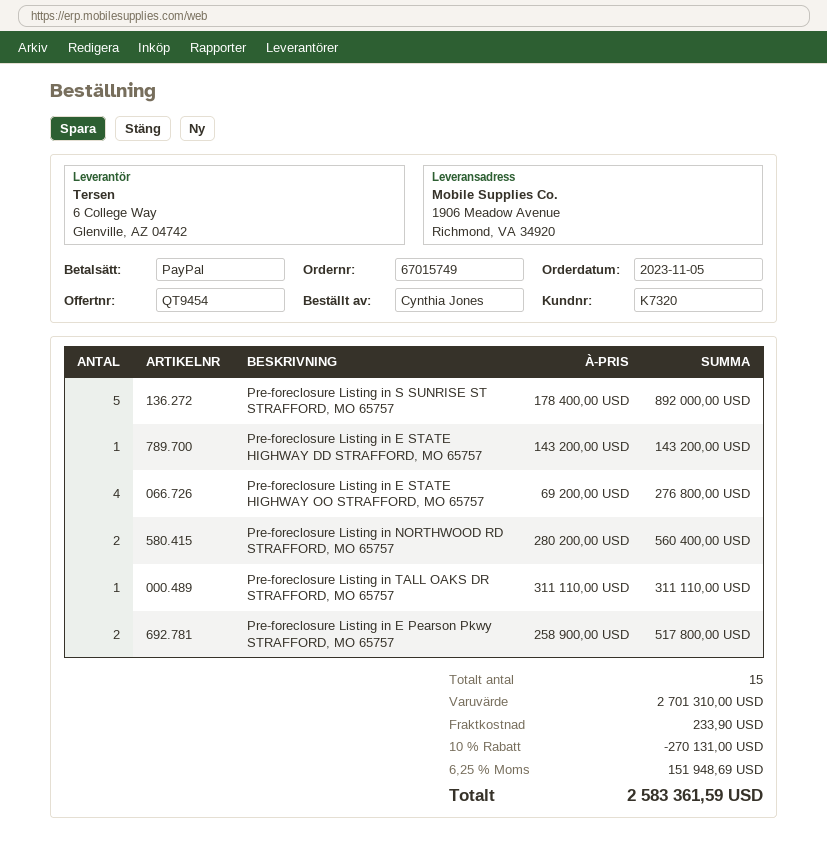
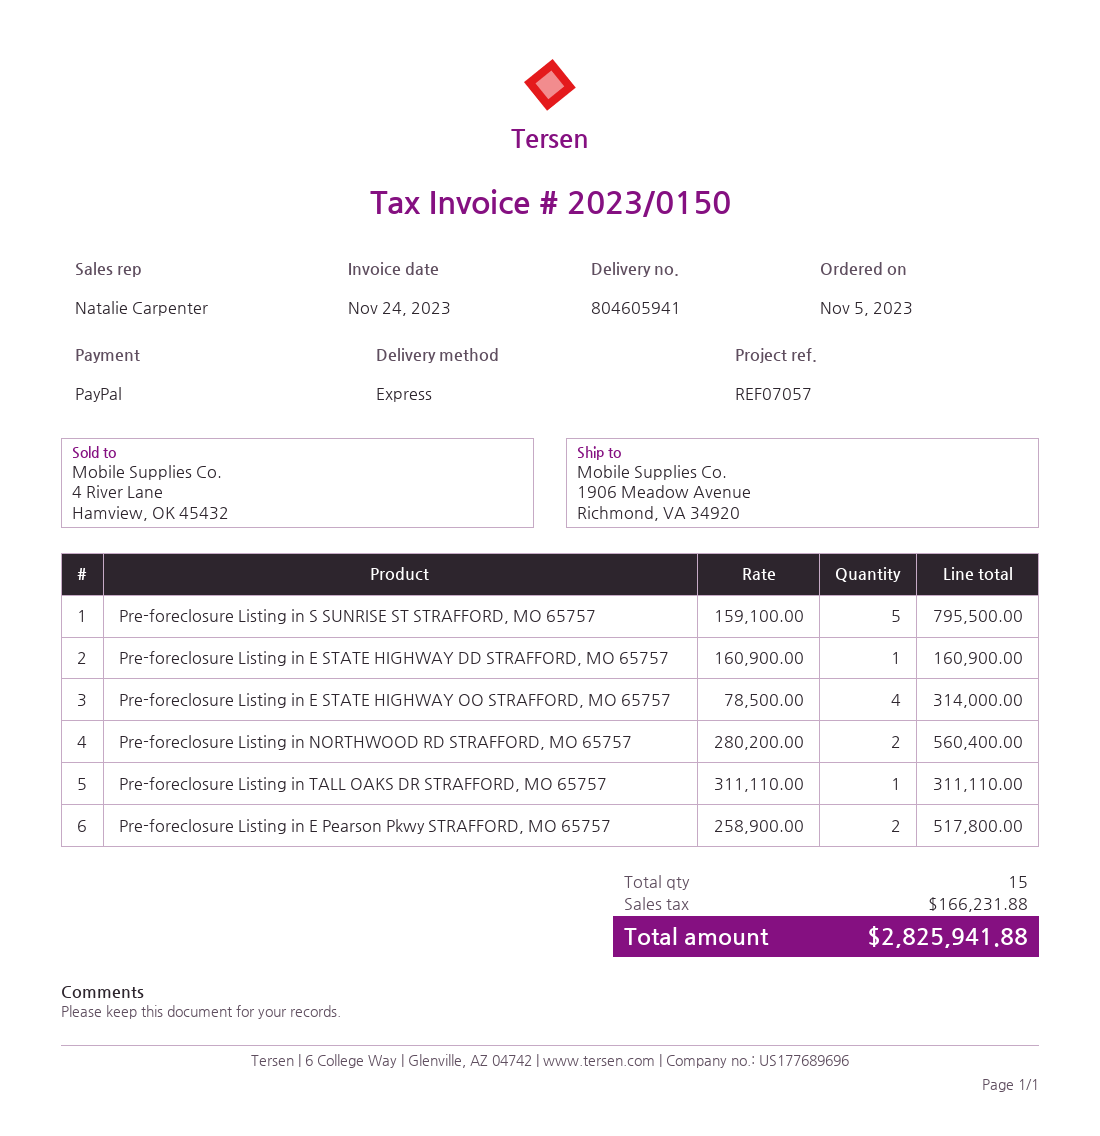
Pre-foreclosure Listing in S SUNRISE ST STRAFFORD, MO 65757: 5 x 178400.00 = 892000.00 -> 5 x 159100.00 = 795500.00
Pre-foreclosure Listing in E STATE HIGHWAY DD STRAFFORD, MO 65757: 1 x 143200.00 = 143200.00 -> 1 x 160900.00 = 160900.00
Pre-foreclosure Listing in E STATE HIGHWAY OO STRAFFORD, MO 65757: 4 x 69200.00 = 276800.00 -> 4 x 78500.00 = 314000.00
discount: 10% = 270131.00 -> none
shipping: 233.90 -> none
tax: 151948.69 -> 166231.88
total: 2583361.59 -> 2825941.88

